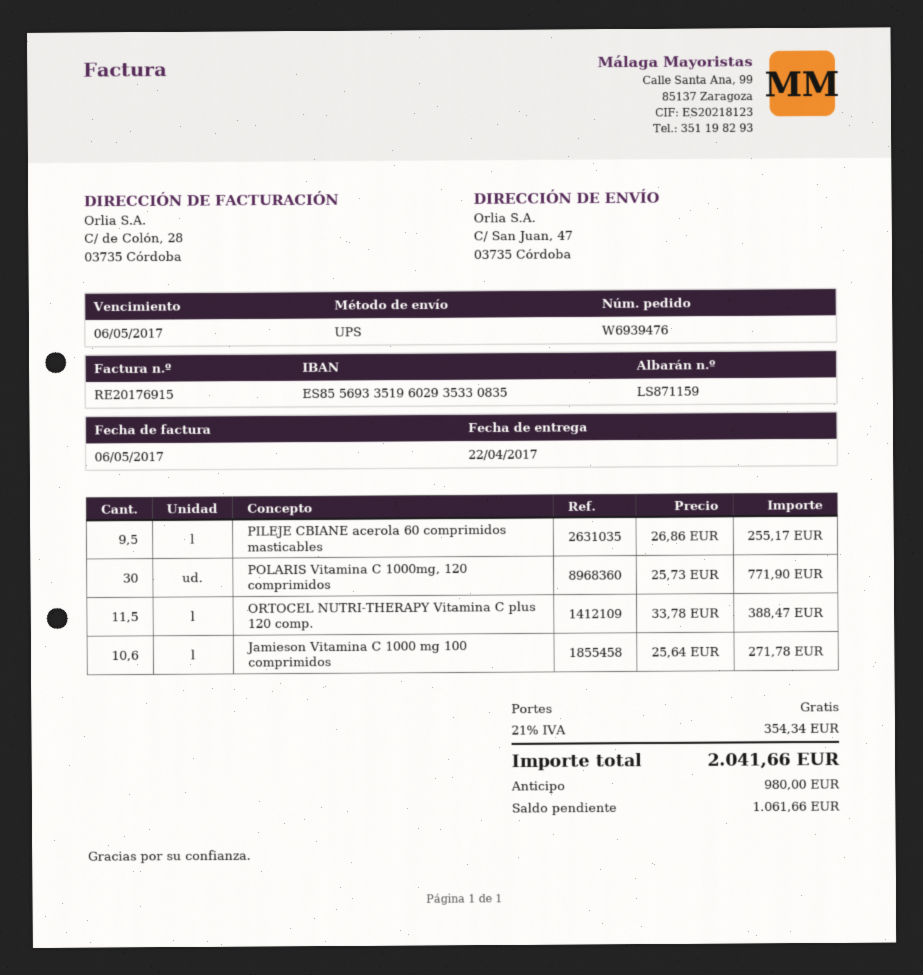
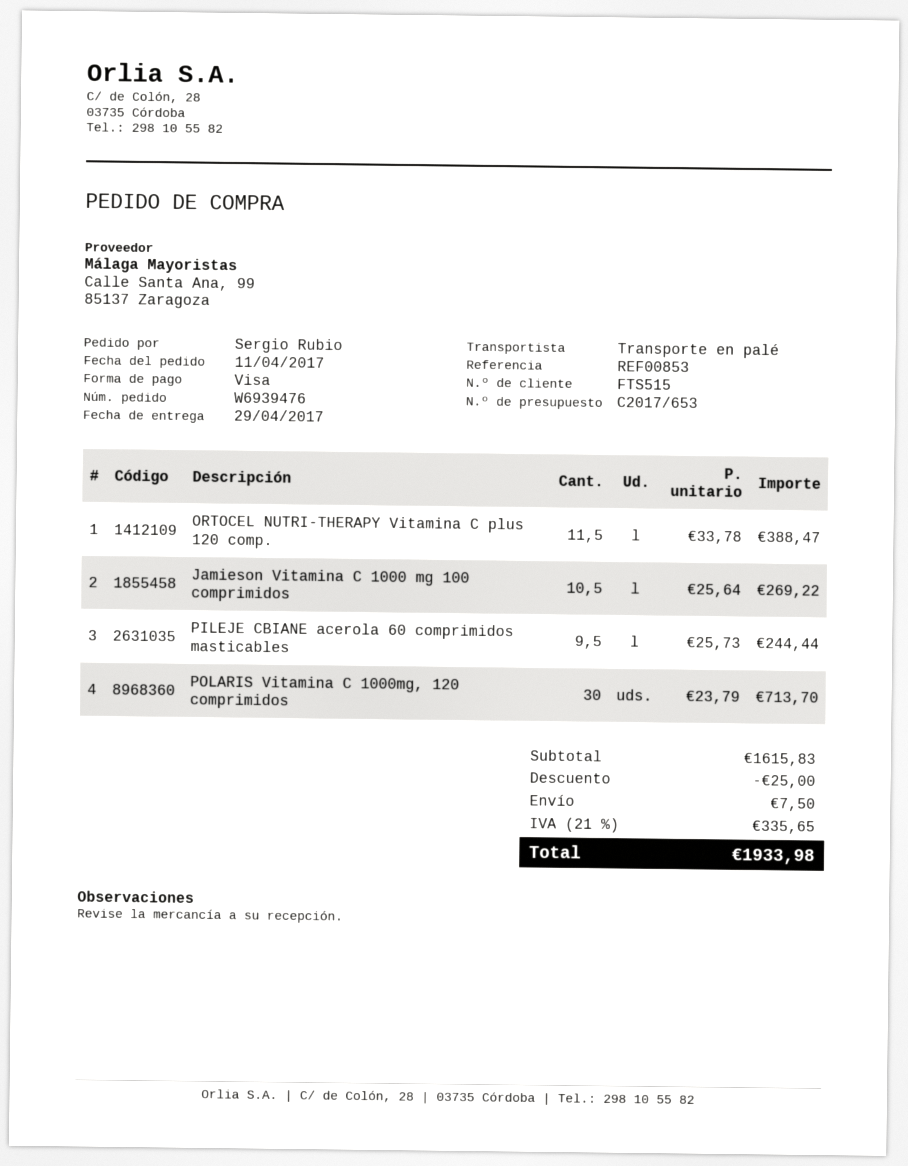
delivery date: 2017-04-22 -> 2017-04-29
shipping method: UPS -> pallet freight
PILEJE CBIANE acerola 60 comprimidos masticables: 9.5 x 26.86 = 255.17 -> 9.5 x 25.73 = 244.44
POLARIS Vitamina C 1000mg, 120 comprimidos: 30 x 25.73 = 771.90 -> 30 x 23.79 = 713.70
Jamieson Vitamina C 1000 mg 100 comprimidos: 10.6 x 25.64 = 271.78 -> 10.5 x 25.64 = 269.22
discount: none -> 25.00
shipping: 0.00 -> 7.50
tax: 21% = 354.34 -> 21% = 335.65
total: 2041.66 -> 1933.98

